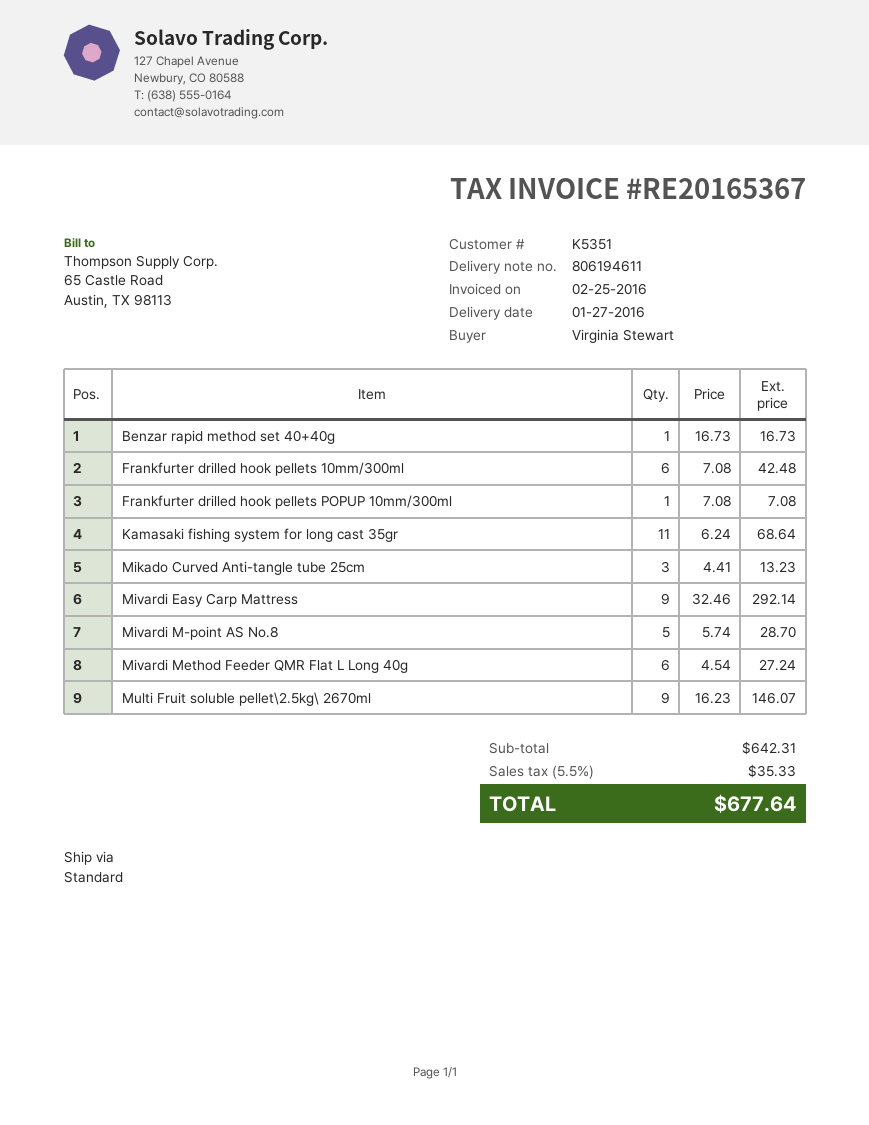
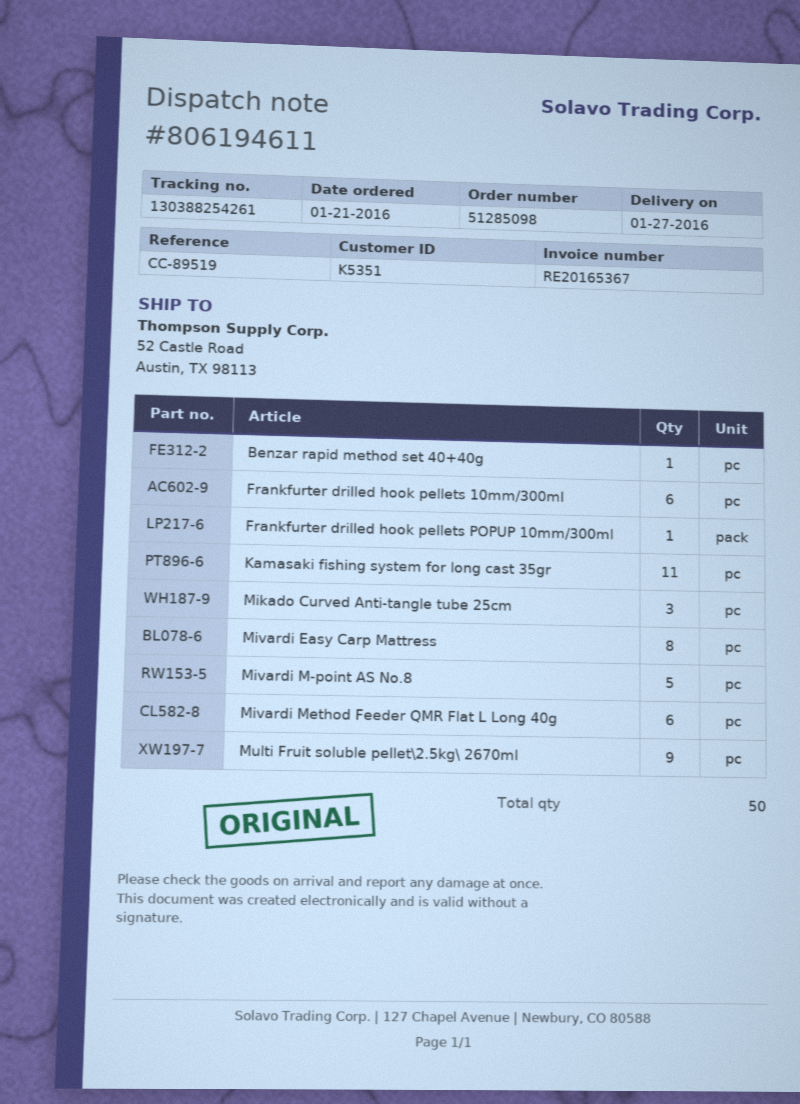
Mivardi Easy Carp Mattress: 9 -> 8

